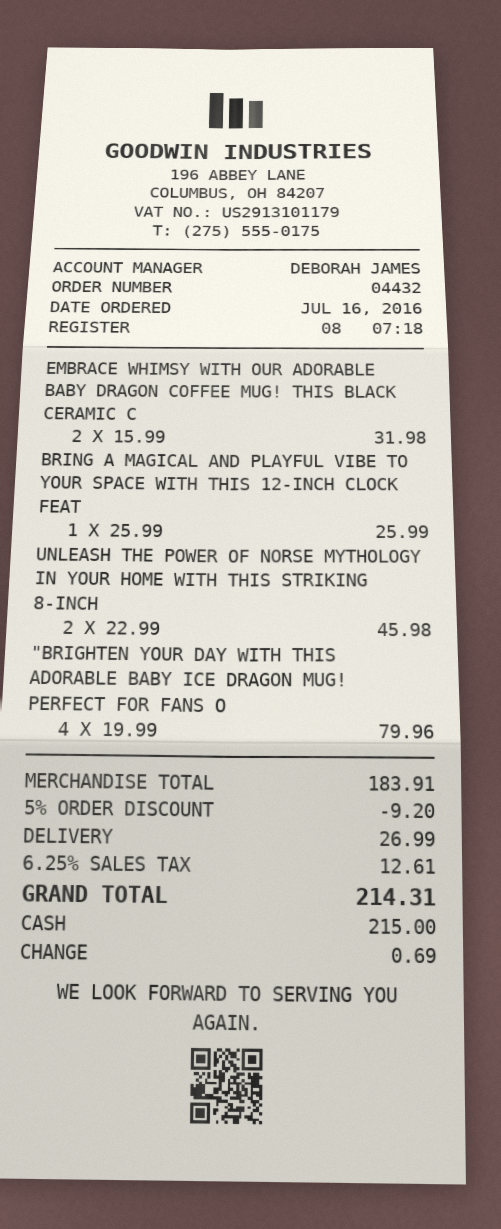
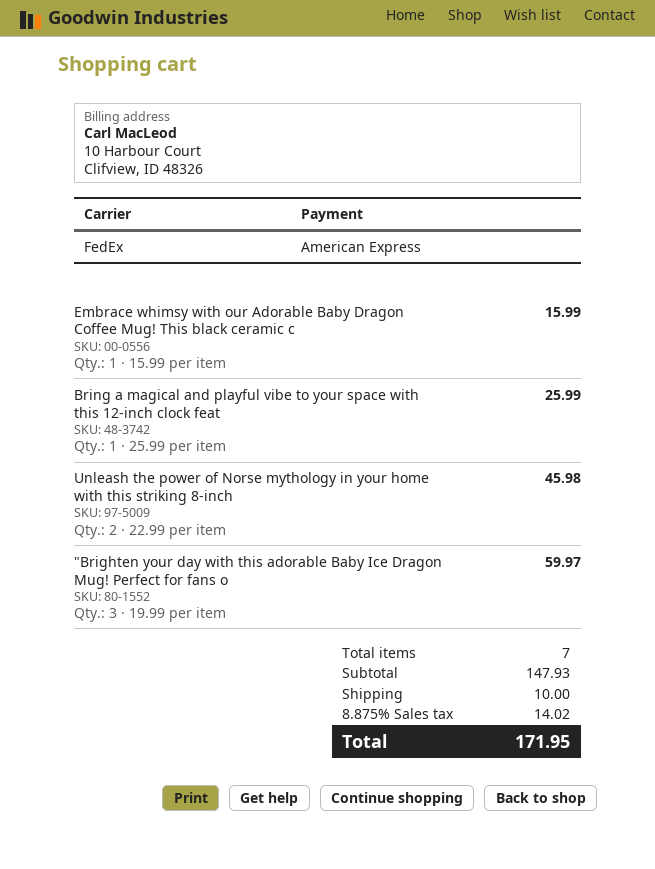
payment method: cash -> American Express
EMBRACE WHIMSY WITH OUR ADORABLE BABY DRAGON COFFEE MUG! THIS BLACK CERAMIC C: 2 x 15.99 = 31.98 -> 1 x 15.99 = 15.99
"BRIGHTEN YOUR DAY WITH THIS ADORABLE BABY ICE DRAGON MUG! PERFECT FOR FANS O: 4 x 19.99 = 79.96 -> 3 x 19.99 = 59.97
subtotal: 183.91 -> 147.93
discount: 5% = 9.20 -> none
shipping: 26.99 -> 10.00
tax: 6.25% = 12.61 -> 8.875% = 14.02
total: 214.31 -> 171.95

